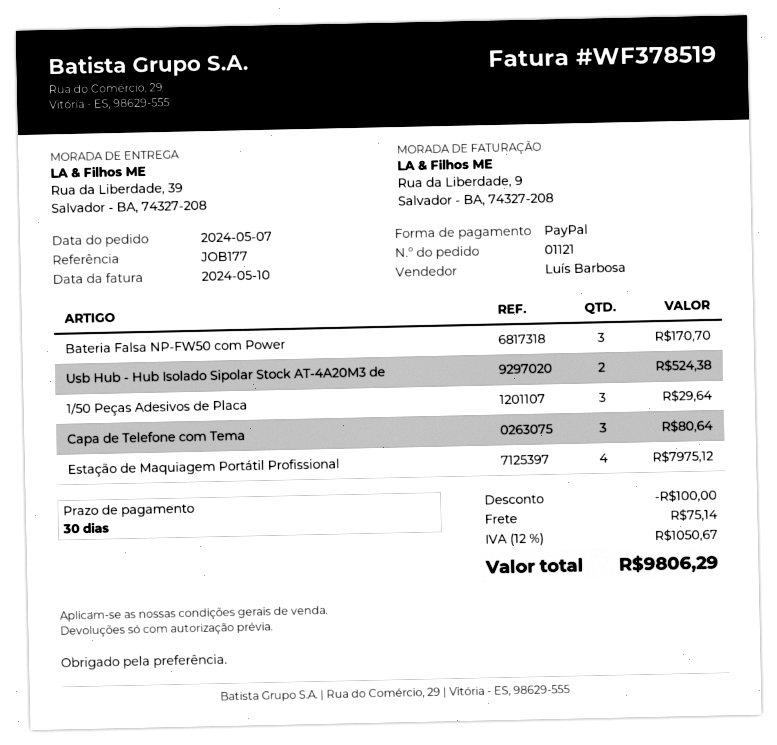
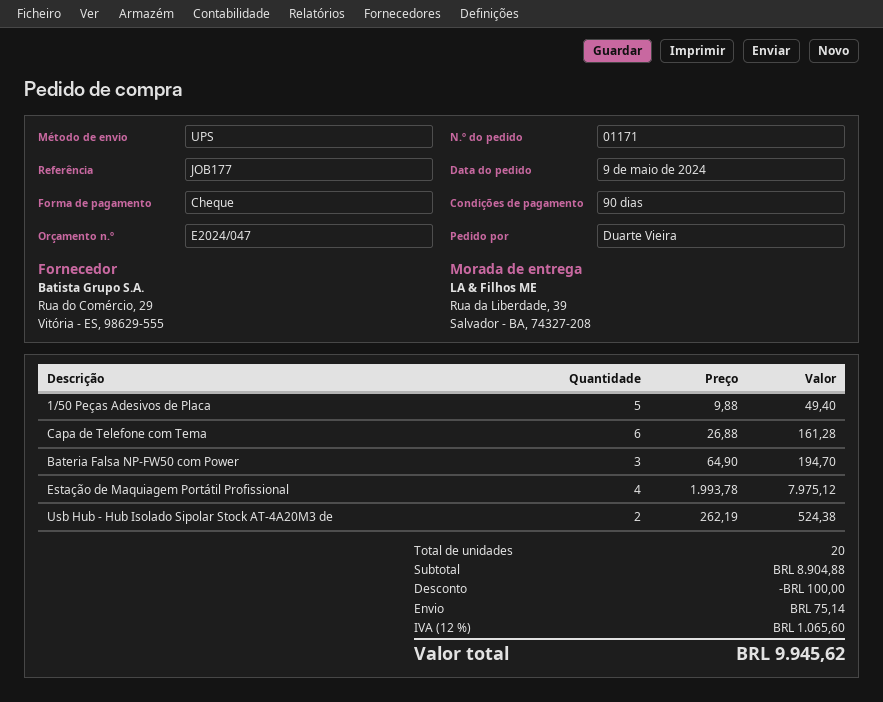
order number: 01121 -> 01171
order date: 2024-05-07 -> 2024-05-09
payment terms: 30 days -> 90 days
payment method: PayPal -> cheque
Bateria Falsa NP-FW50 com Power: 3 for 170.70 -> 3 for 194.70
1/50 Peças Adesivos de Placa: 3 for 29.64 -> 5 for 49.40
Capa de Telefone com Tema: 3 for 80.64 -> 6 for 161.28
tax: 12% = 1050.67 -> 12% = 1065.60
total: 9806.29 -> 9945.62

